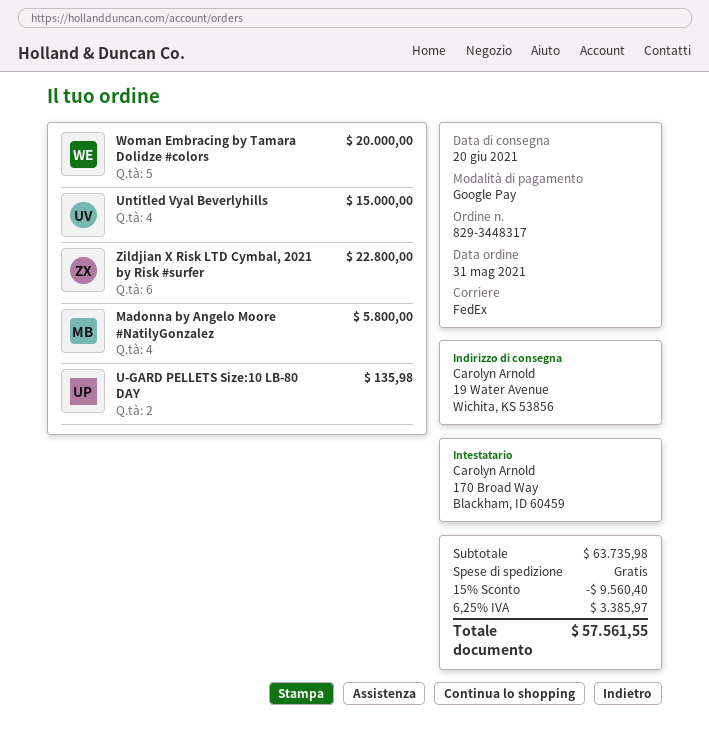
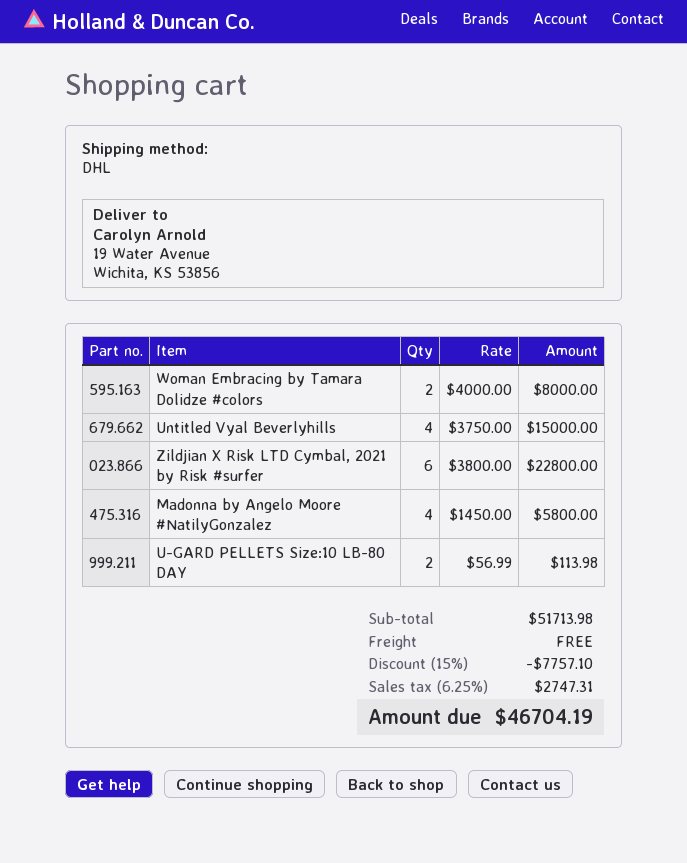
shipping method: FedEx -> DHL
Woman Embracing by Tamara Dolidze #colors: 5 for 20000.00 -> 2 for 8000.00
U-GARD PELLETS Size:10 LB-80 DAY: 2 for 135.98 -> 2 for 113.98
subtotal: 63735.98 -> 51713.98
discount: 15% = 9560.40 -> 15% = 7757.10
tax: 6.25% = 3385.97 -> 6.25% = 2747.31
total: 57561.55 -> 46704.19

